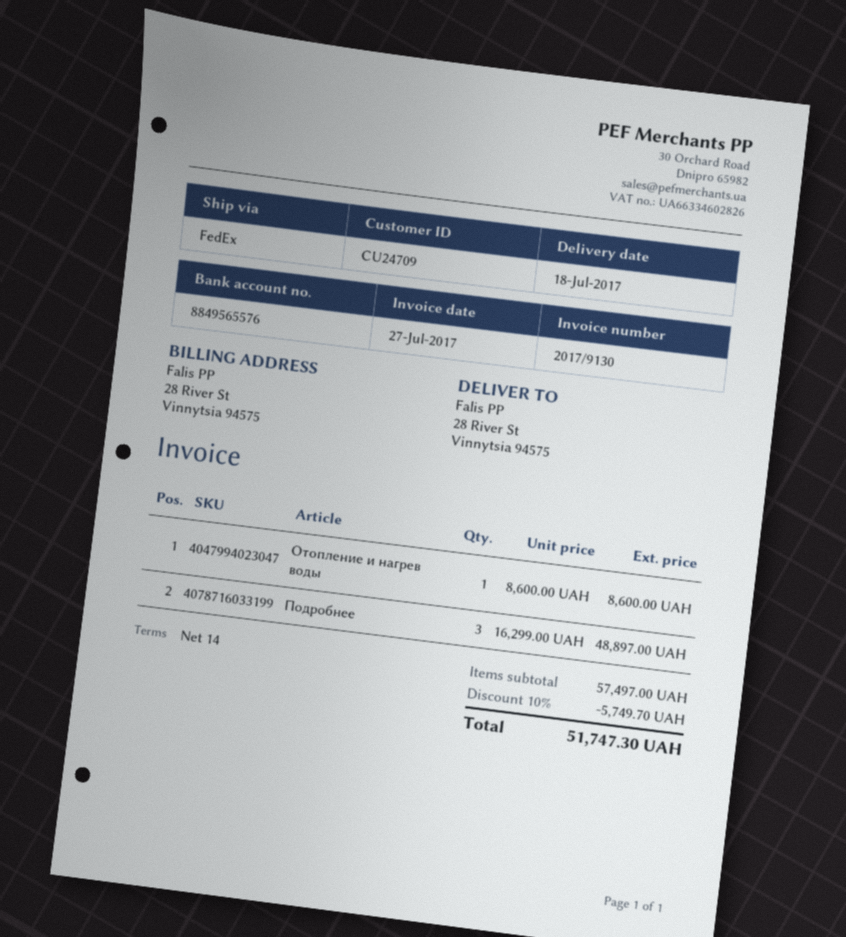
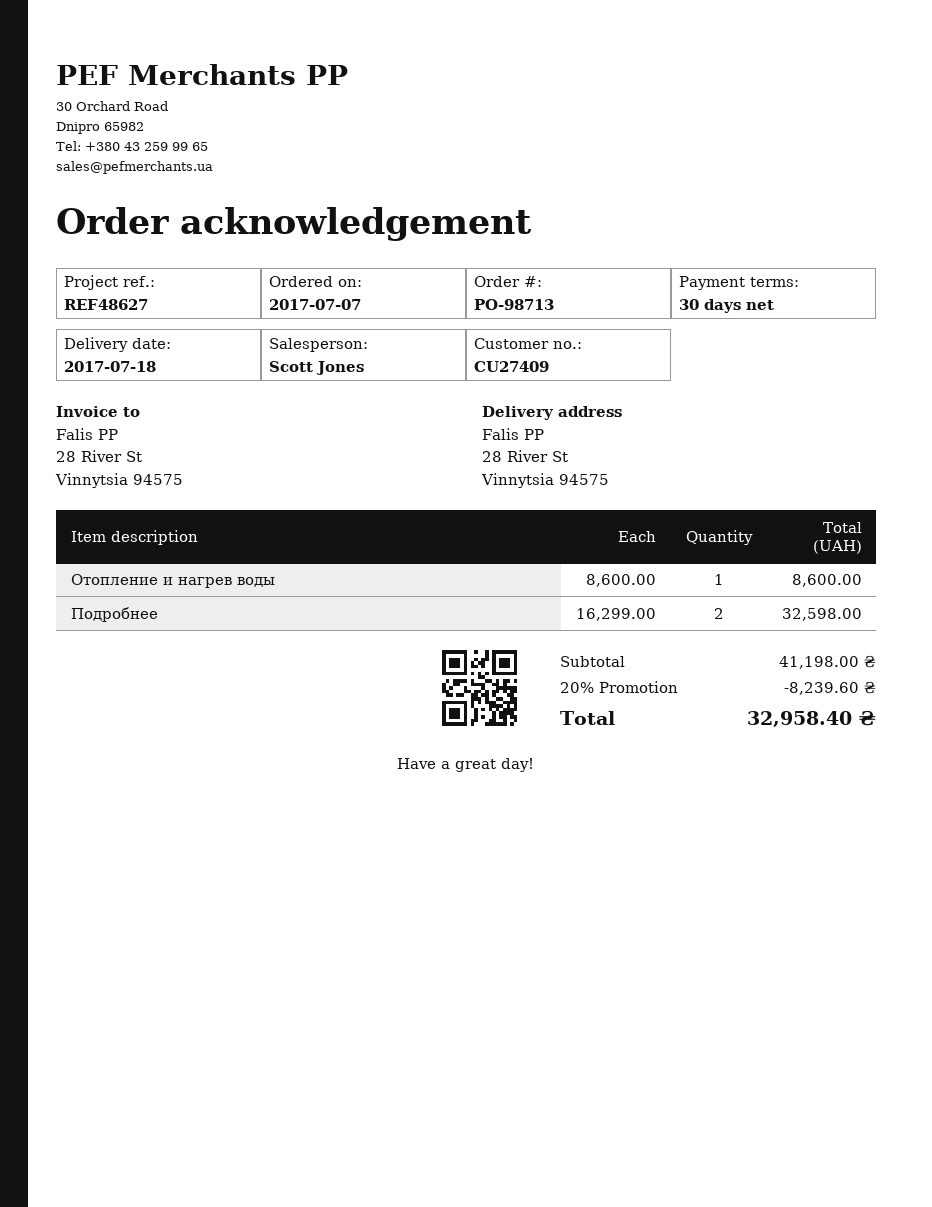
payment terms: 14 days -> 30 days
customer number: CU24709 -> CU27409
Подробнее: 3 x 16299.00 = 48897.00 -> 2 x 16299.00 = 32598.00
subtotal: 57497.00 -> 41198.00
discount: 10% = 5749.70 -> 20% = 8239.60
total: 51747.30 -> 32958.40

